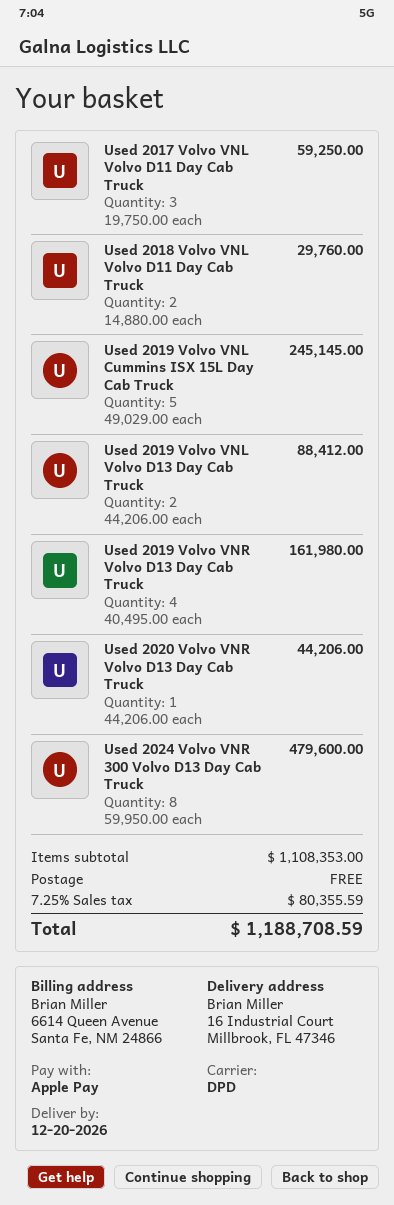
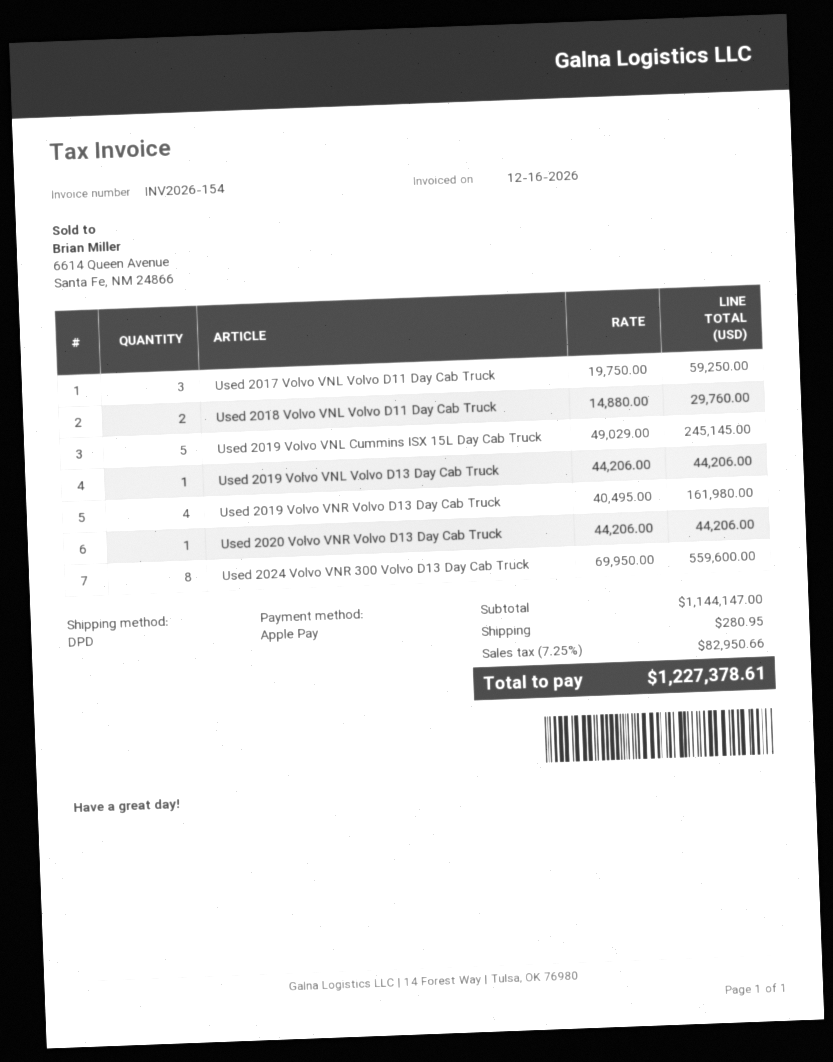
Used 2019 Volvo VNL Volvo D13 Day Cab Truck: 2 x 44206.00 = 88412.00 -> 1 x 44206.00 = 44206.00
Used 2024 Volvo VNR 300 Volvo D13 Day Cab Truck: 8 x 59950.00 = 479600.00 -> 8 x 69950.00 = 559600.00
subtotal: 1108353.00 -> 1144147.00
shipping: 0.00 -> 280.95
tax: 7.25% = 80355.59 -> 7.25% = 82950.66
total: 1188708.59 -> 1227378.61

